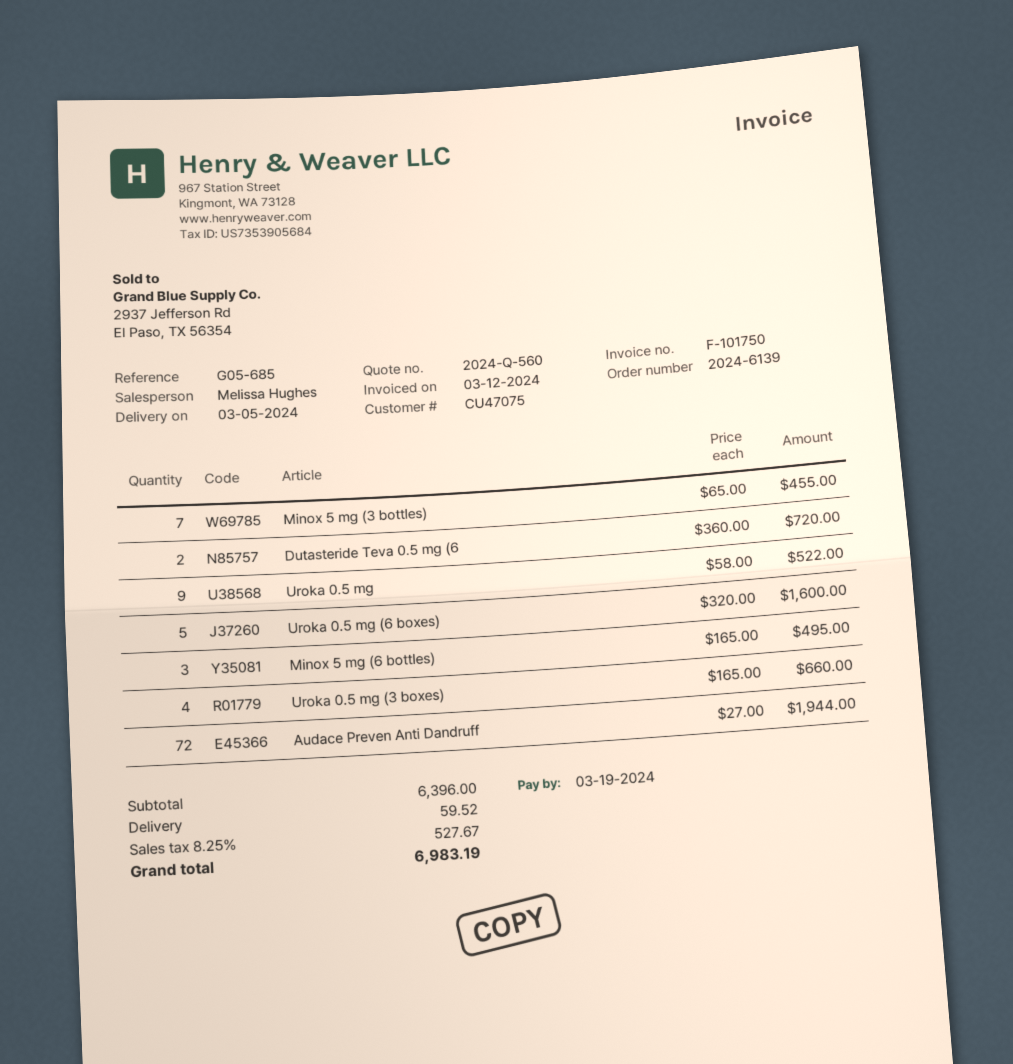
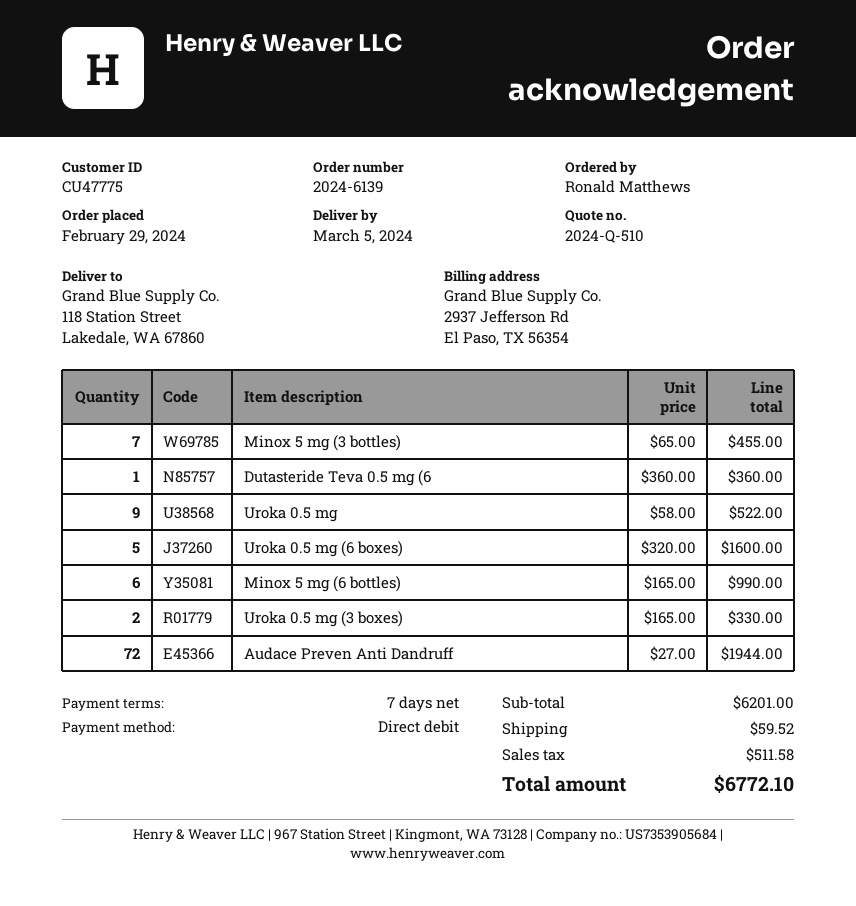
quote number: 2024-Q-560 -> 2024-Q-510
customer number: CU47075 -> CU47775
Dutasteride Teva 0.5 mg (6: 2 x 360.00 = 720.00 -> 1 x 360.00 = 360.00
Minox 5 mg (6 bottles): 3 x 165.00 = 495.00 -> 6 x 165.00 = 990.00
Uroka 0.5 mg (3 boxes): 4 x 165.00 = 660.00 -> 2 x 165.00 = 330.00
subtotal: 6396.00 -> 6201.00
tax: 527.67 -> 511.58
total: 6983.19 -> 6772.10

